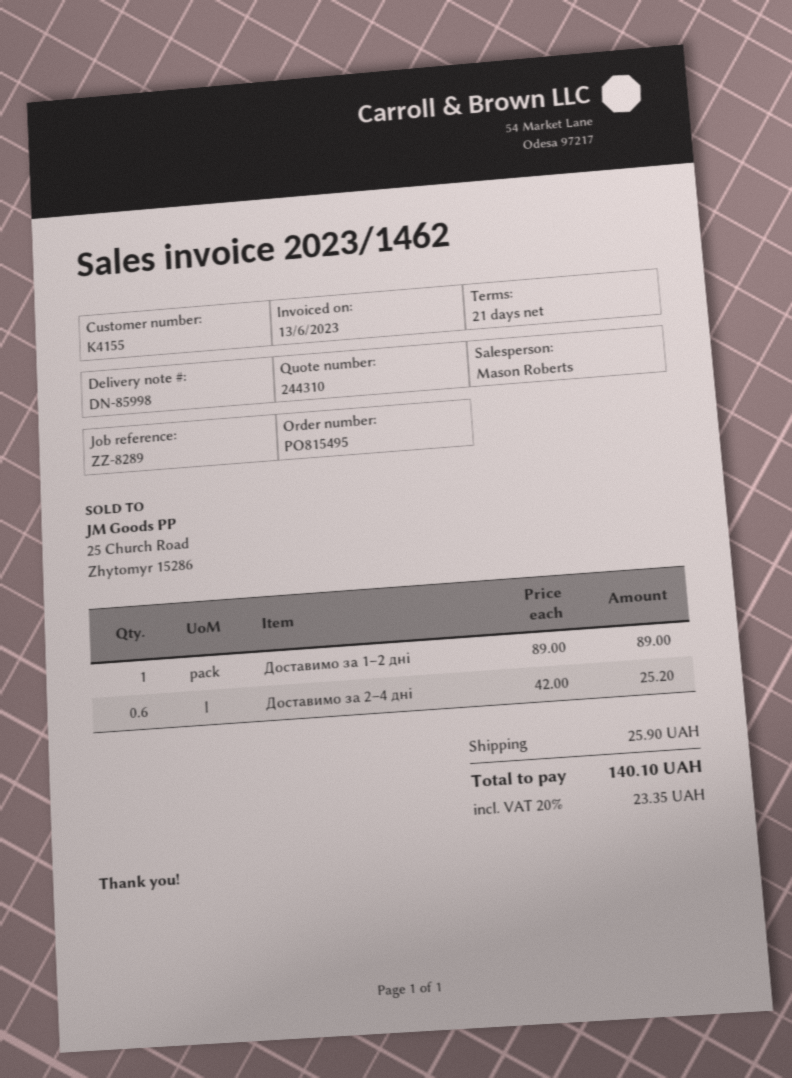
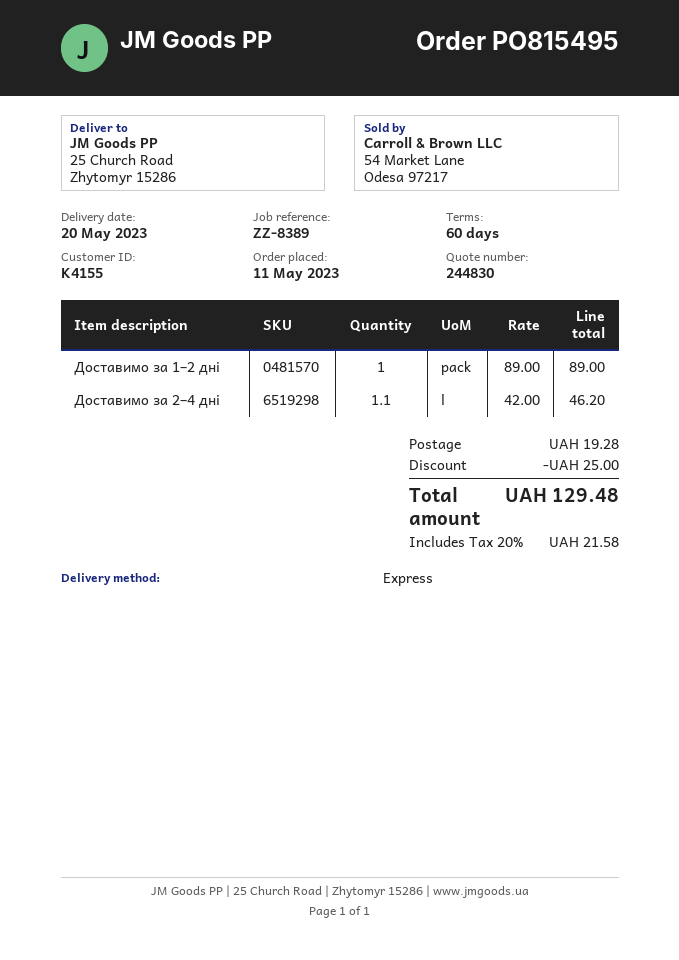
quote number: 244310 -> 244830
payment terms: 21 days -> 60 days
reference: ZZ-8289 -> ZZ-8389
Доставимо за 2–4 дні: 0.6 x 42.00 = 25.20 -> 1.1 x 42.00 = 46.20
discount: none -> 25.00
shipping: 25.90 -> 19.28
tax: 20% = 23.35 -> 20% = 21.58
total: 140.10 -> 129.48

